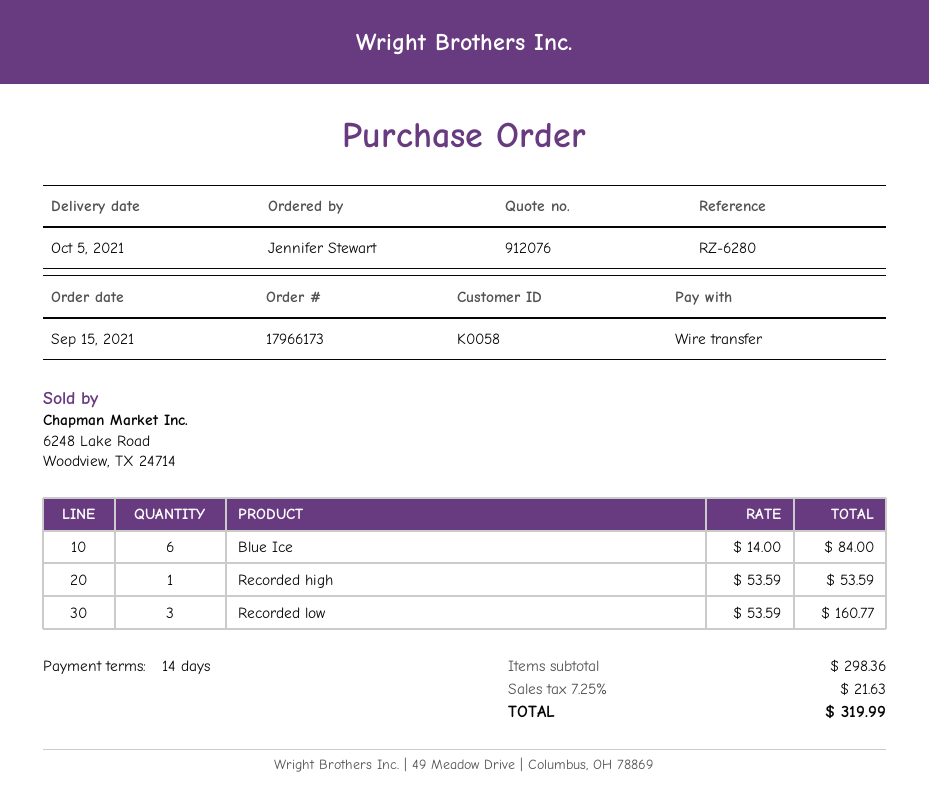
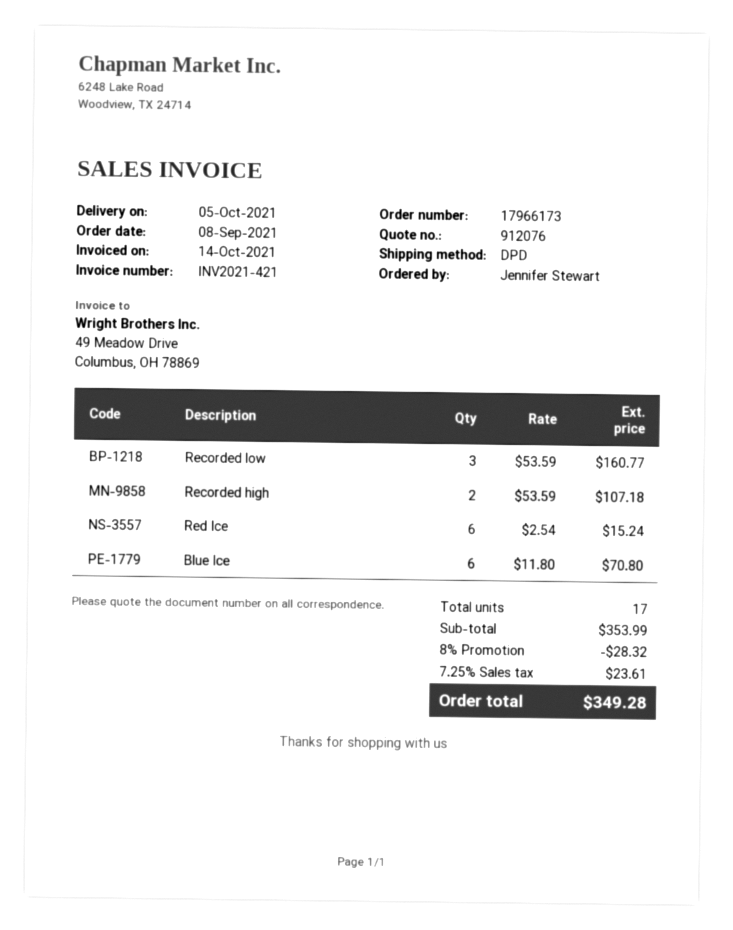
order date: 2021-09-15 -> 2021-09-08
Blue Ice: 6 x 14.00 = 84.00 -> 6 x 11.80 = 70.80
Recorded high: 1 x 53.59 = 53.59 -> 2 x 53.59 = 107.18
Red Ice: none -> 6 x 2.54 = 15.24
subtotal: 298.36 -> 353.99
discount: none -> 8% = 28.32
tax: 7.25% = 21.63 -> 7.25% = 23.61
total: 319.99 -> 349.28

